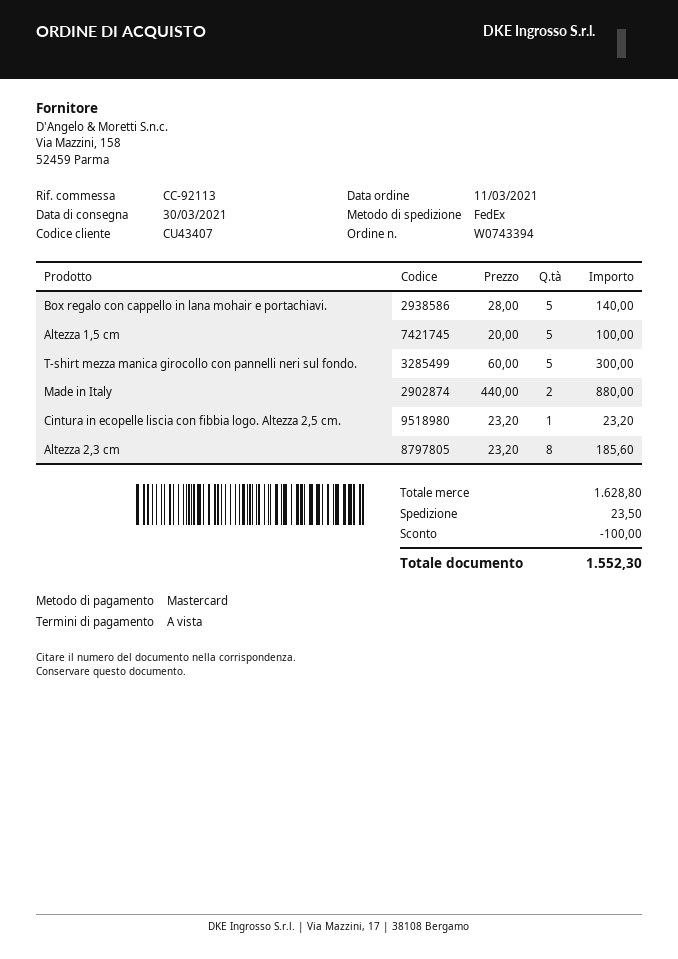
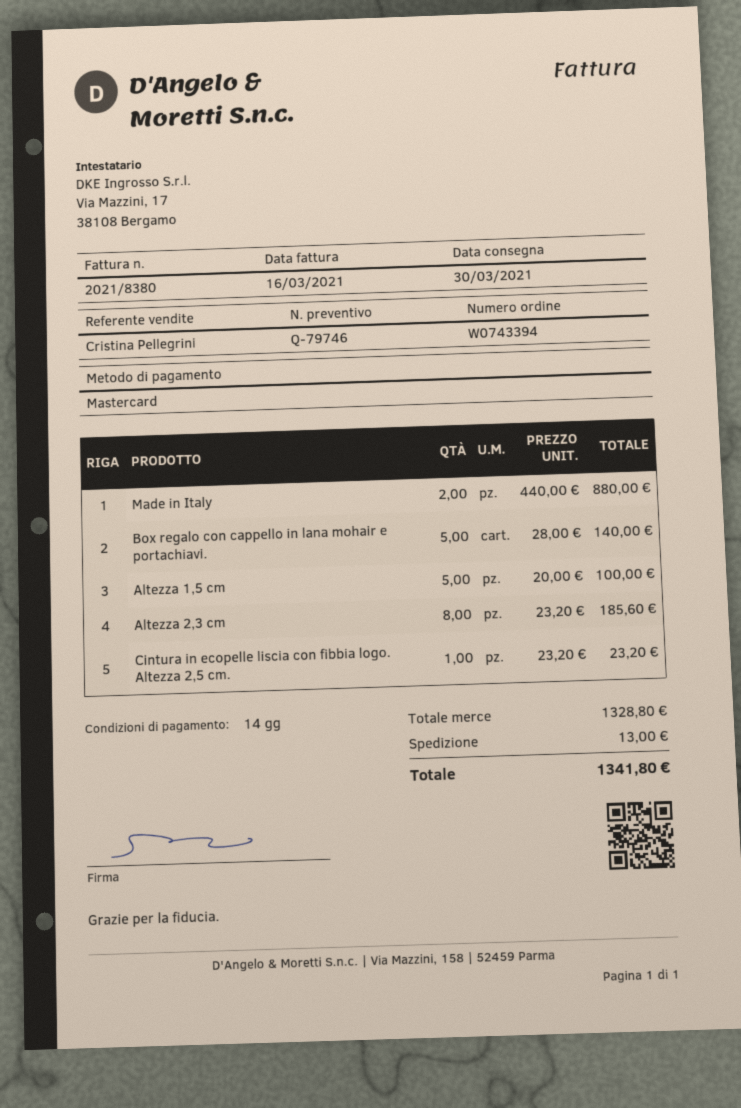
payment terms: on receipt -> 14 days
T-shirt mezza manica girocollo con pannelli neri sul fondo.: 5 x 60.00 = 300.00 -> none
subtotal: 1628.80 -> 1328.80
discount: 100.00 -> none
shipping: 23.50 -> 13.00
total: 1552.30 -> 1341.80

